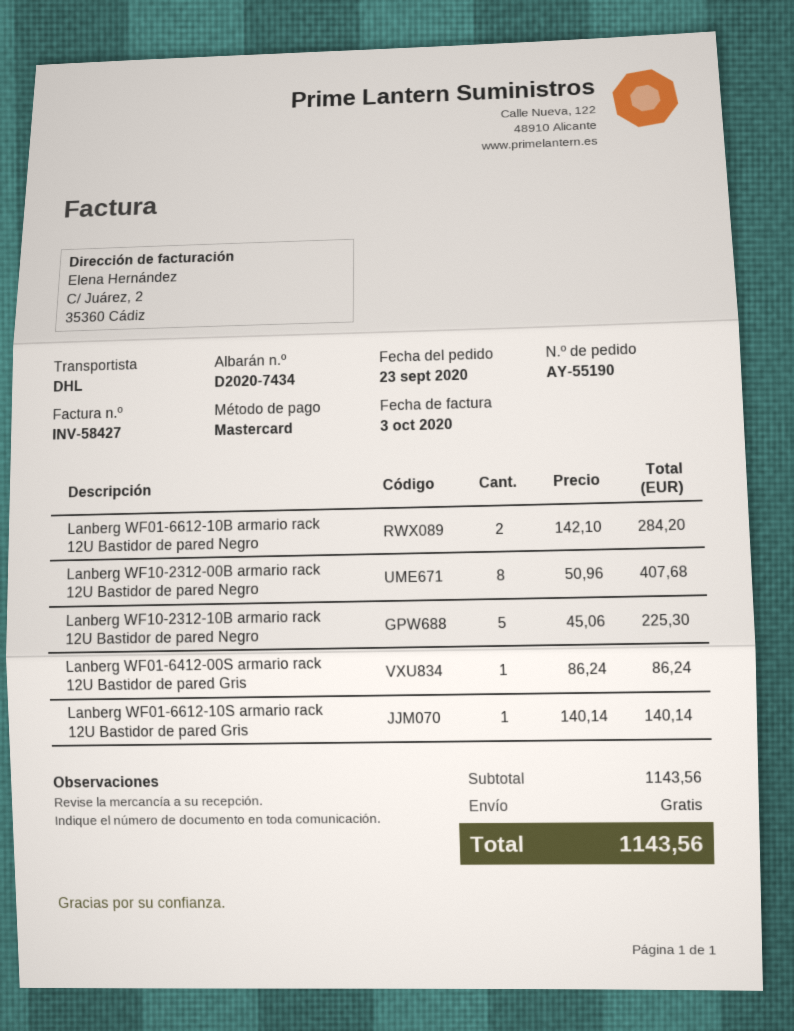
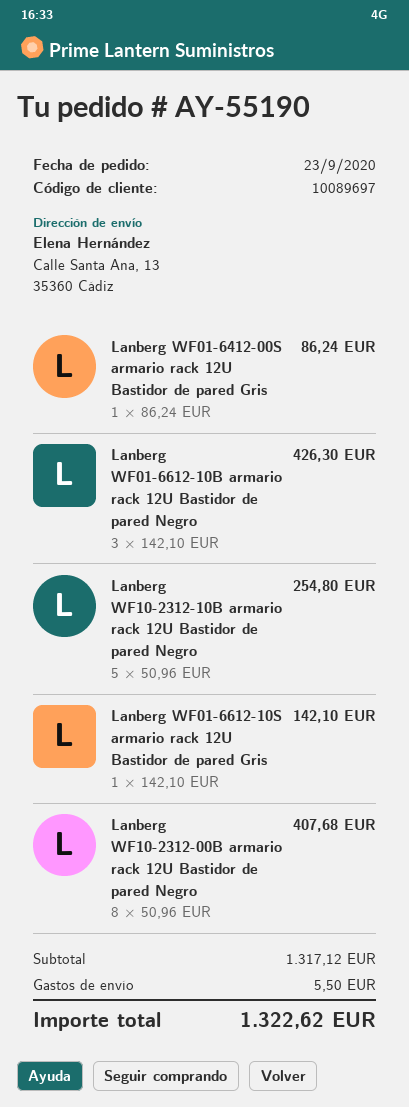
Lanberg WF01-6612-10B armario rack 12U Bastidor de pared Negro: 2 x 142.10 = 284.20 -> 3 x 142.10 = 426.30
Lanberg WF10-2312-10B armario rack 12U Bastidor de pared Negro: 5 x 45.06 = 225.30 -> 5 x 50.96 = 254.80
Lanberg WF01-6612-10S armario rack 12U Bastidor de pared Gris: 1 x 140.14 = 140.14 -> 1 x 142.10 = 142.10
subtotal: 1143.56 -> 1317.12
shipping: 0.00 -> 5.50
total: 1143.56 -> 1322.62

